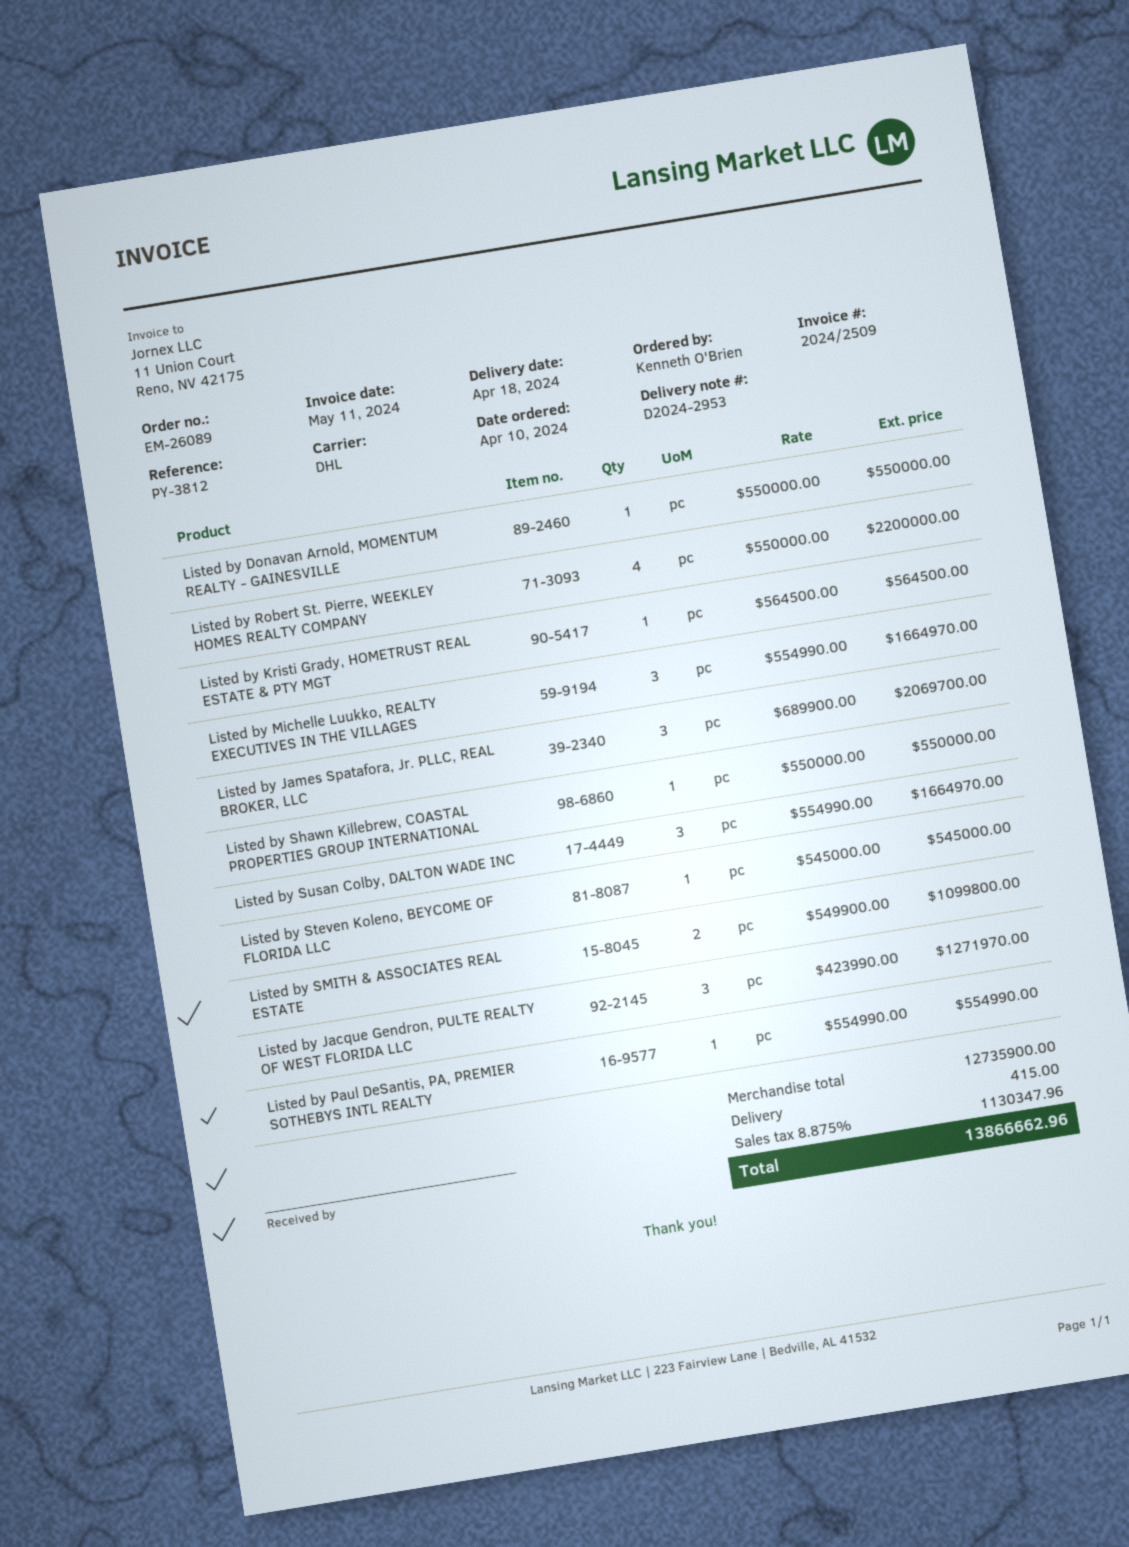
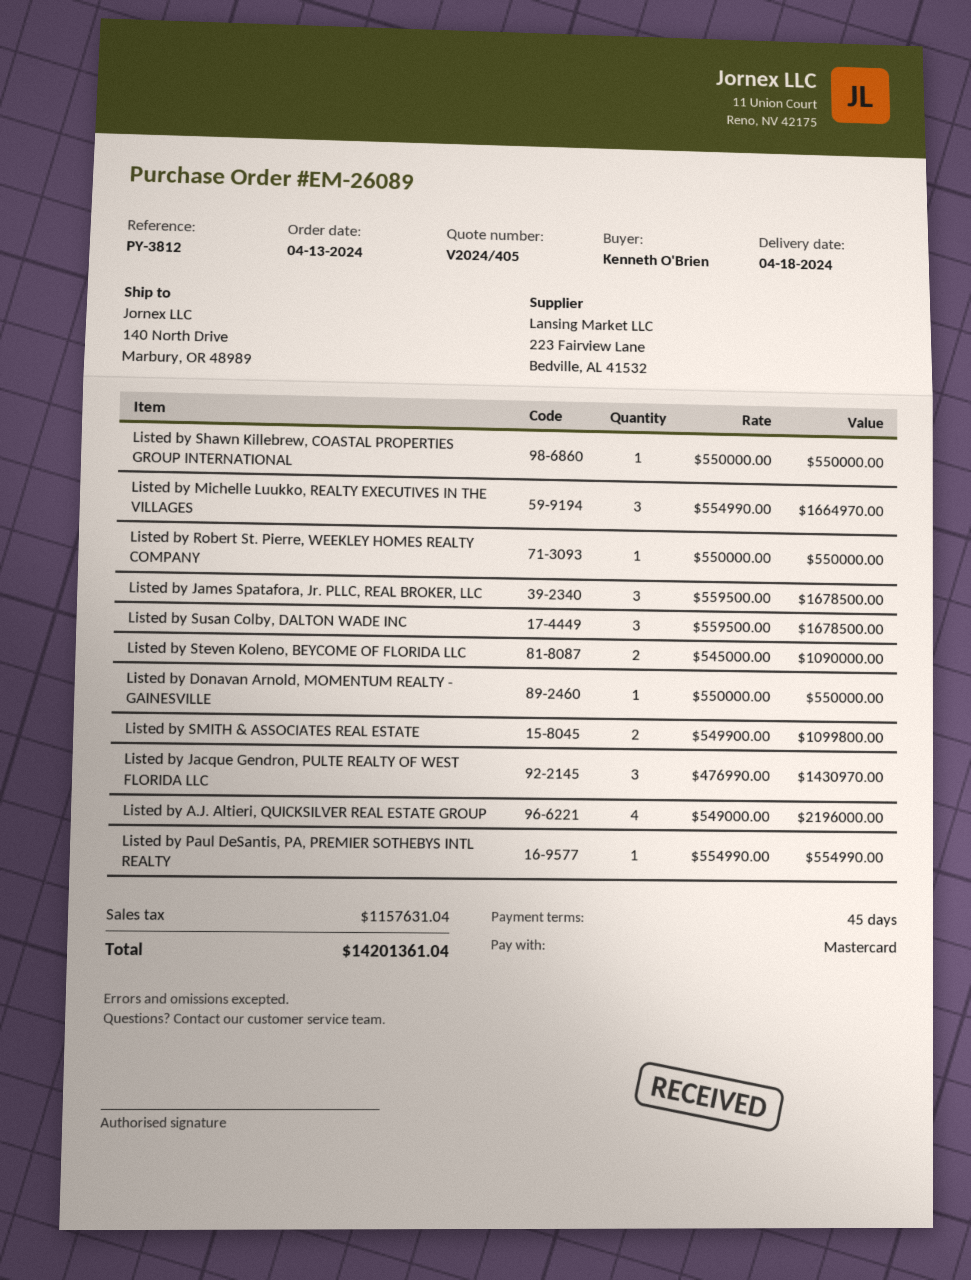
order date: 2024-04-10 -> 2024-04-13
Listed by Robert St. Pierre, WEEKLEY HOMES REALTY COMPANY: 4 x 550000.00 = 2200000.00 -> 1 x 550000.00 = 550000.00
Listed by Kristi Grady, HOMETRUST REAL ESTATE & PTY MGT: 1 x 564500.00 = 564500.00 -> none
Listed by James Spatafora, Jr. PLLC, REAL BROKER, LLC: 3 x 689900.00 = 2069700.00 -> 3 x 559500.00 = 1678500.00
Listed by Susan Colby, DALTON WADE INC: 3 x 554990.00 = 1664970.00 -> 3 x 559500.00 = 1678500.00
Listed by Steven Koleno, BEYCOME OF FLORIDA LLC: 1 x 545000.00 = 545000.00 -> 2 x 545000.00 = 1090000.00
Listed by Jacque Gendron, PULTE REALTY OF WEST FLORIDA LLC: 3 x 423990.00 = 1271970.00 -> 3 x 476990.00 = 1430970.00
Listed by A.J. Altieri, QUICKSILVER REAL ESTATE GROUP: none -> 4 x 549000.00 = 2196000.00
shipping: 415.00 -> none
tax: 1130347.96 -> 1157631.04
total: 13866662.96 -> 14201361.04

